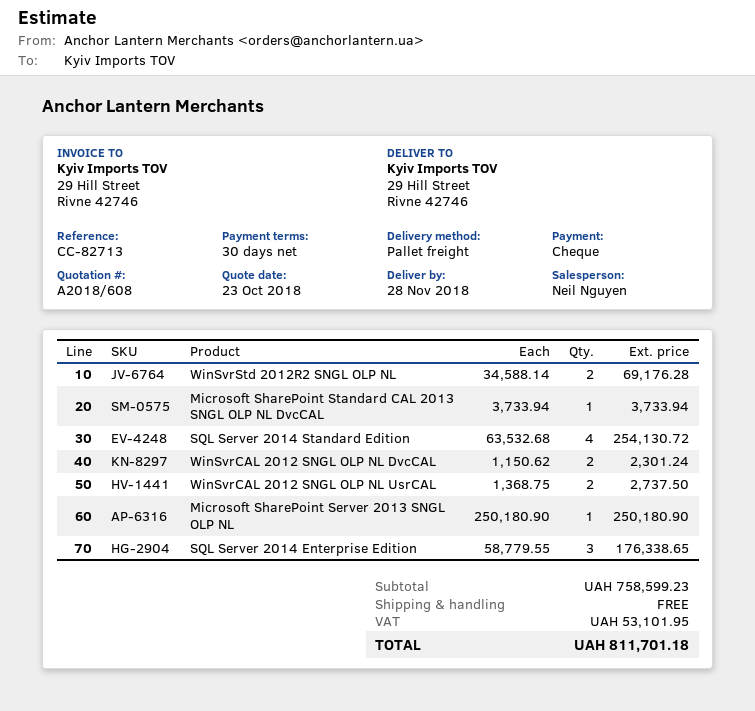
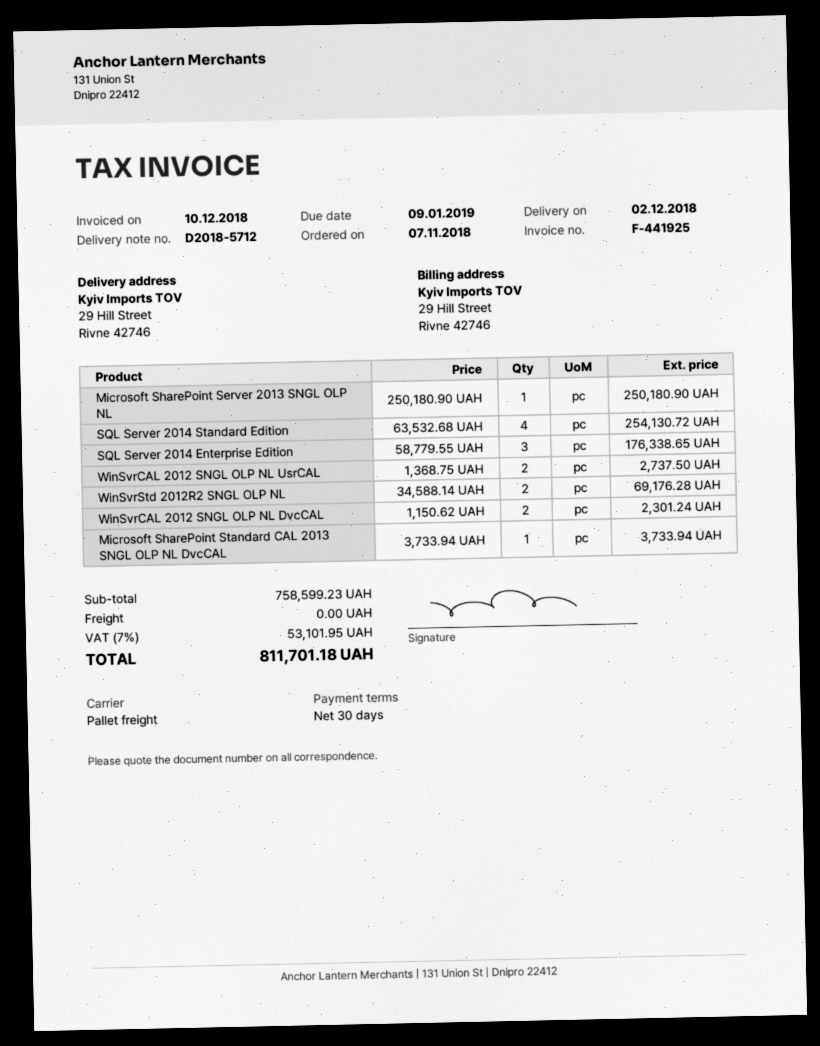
delivery date: 2018-11-28 -> 2018-12-02

